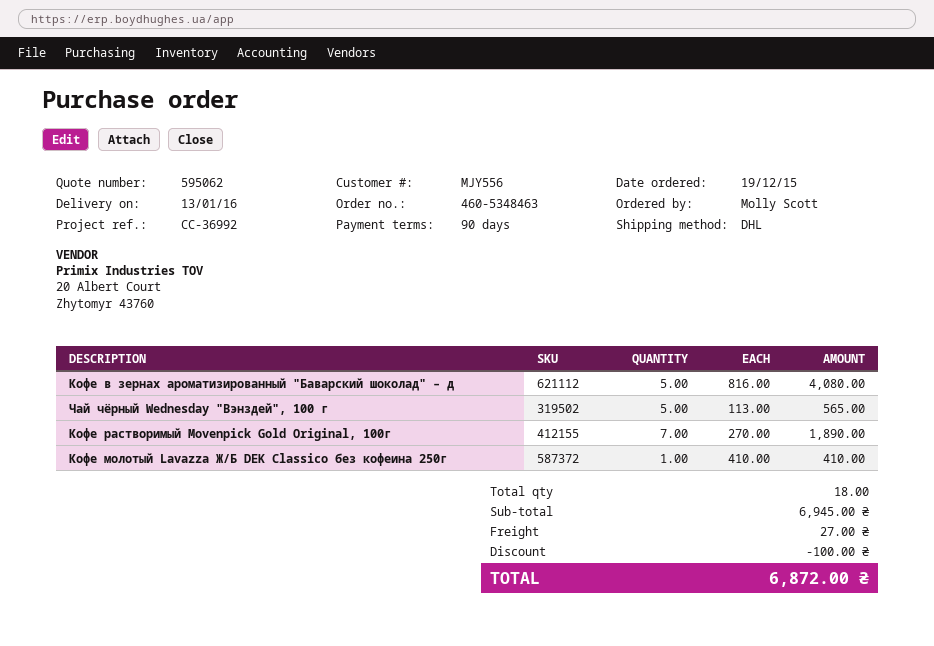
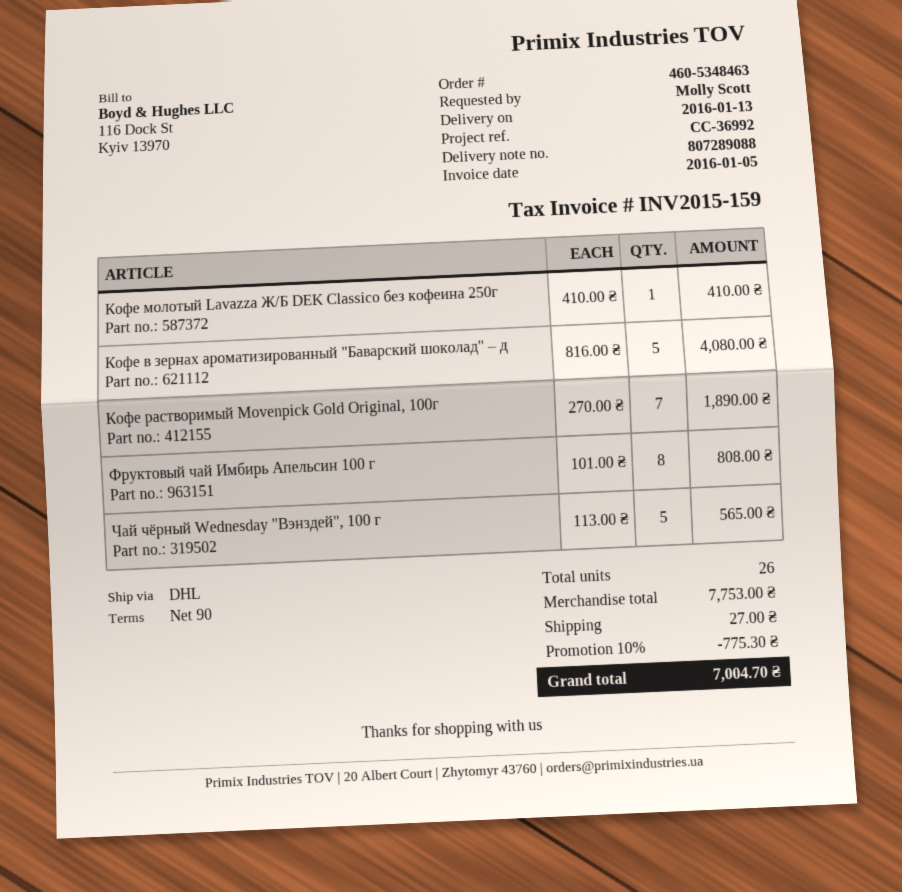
Фруктовый чай Имбирь Апельсин 100 г: none -> 8 x 101.00 = 808.00
total quantity: 18 -> 26
subtotal: 6945.00 -> 7753.00
discount: 100.00 -> 775.30
total: 6872.00 -> 7004.70

